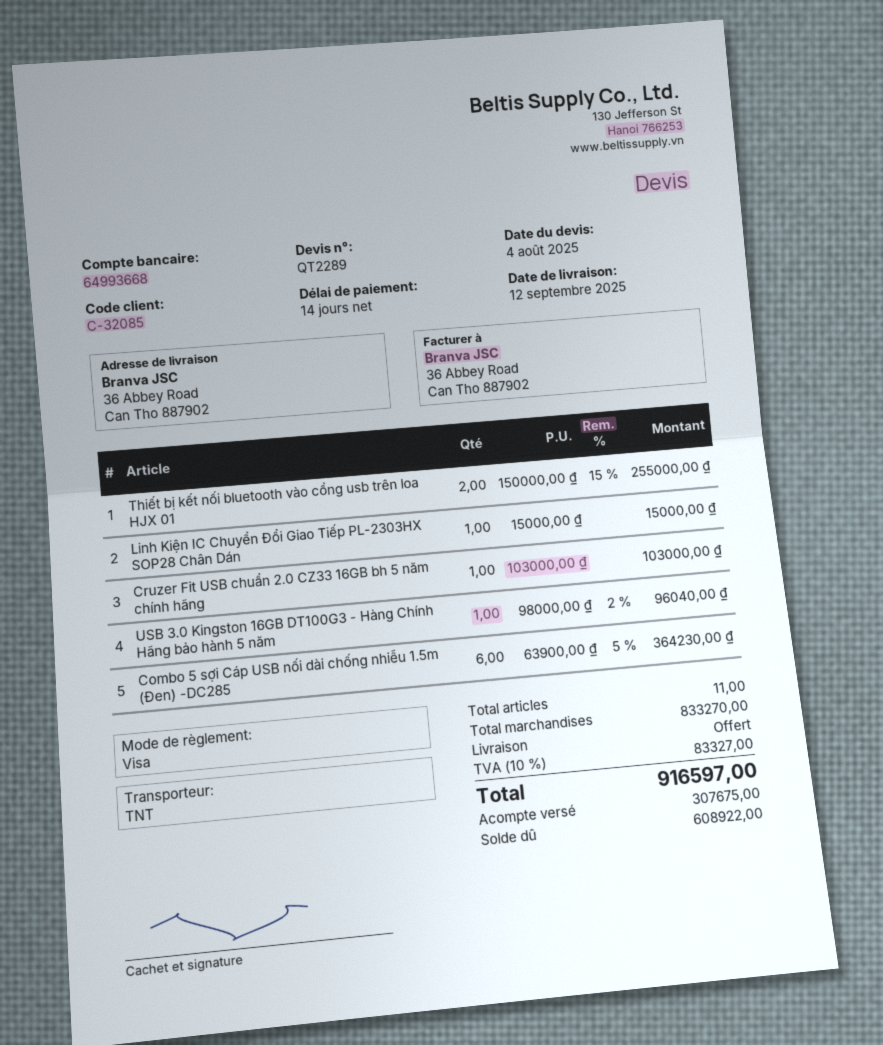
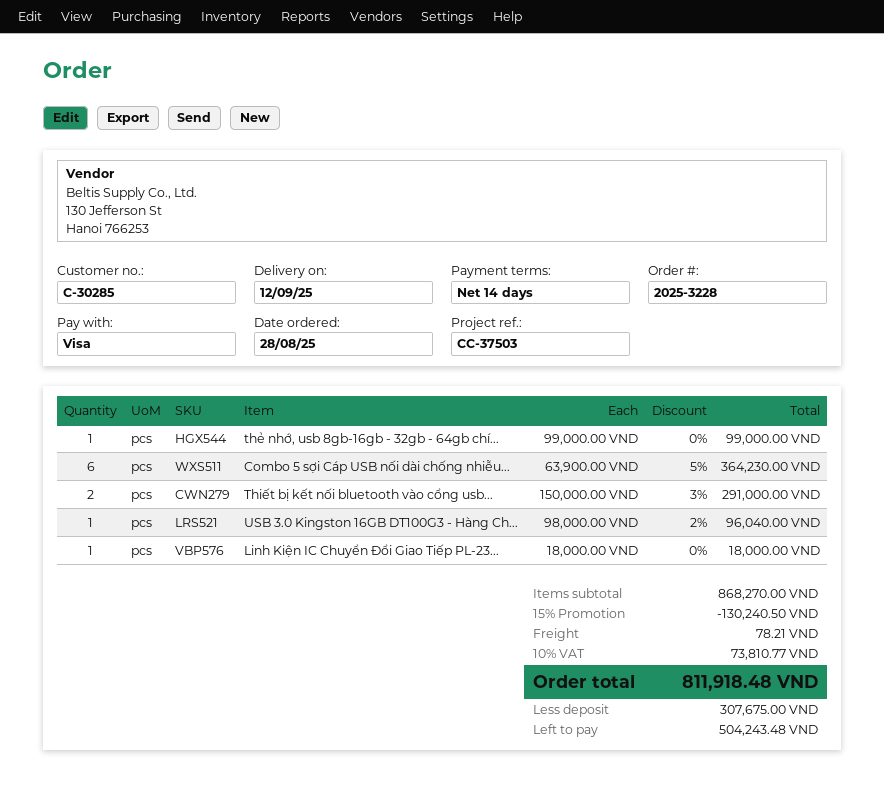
customer number: C-32085 -> C-30285
Thiết bị kết nối bluetooth vào cổng usb trên loa HJX 01: 2 x 150000.00 - 15% = 255000.00 -> 2 x 150000.00 - 3% = 291000.00
Linh Kiện IC Chuyển Đổi Giao Tiếp PL-2303HX SOP28 Chân Dán: 1 x 15000.00 = 15000.00 -> 1 x 18000.00 = 18000.00
Cruzer Fit USB chuẩn 2.0 CZ33 16GB bh 5 năm chính hãng: 1 x 103000.00 = 103000.00 -> none
thẻ nhớ, usb 8gb-16gb - 32gb - 64gb chí...: none -> 1 x 99000.00 = 99000.00
subtotal: 833270.00 -> 868270.00
discount: none -> 15% = 130240.50
shipping: 0.00 -> 78.21
tax: 10% = 83327.00 -> 10% = 73810.77
total: 916597.00 -> 811918.48
balance: 608922.00 -> 504243.48

